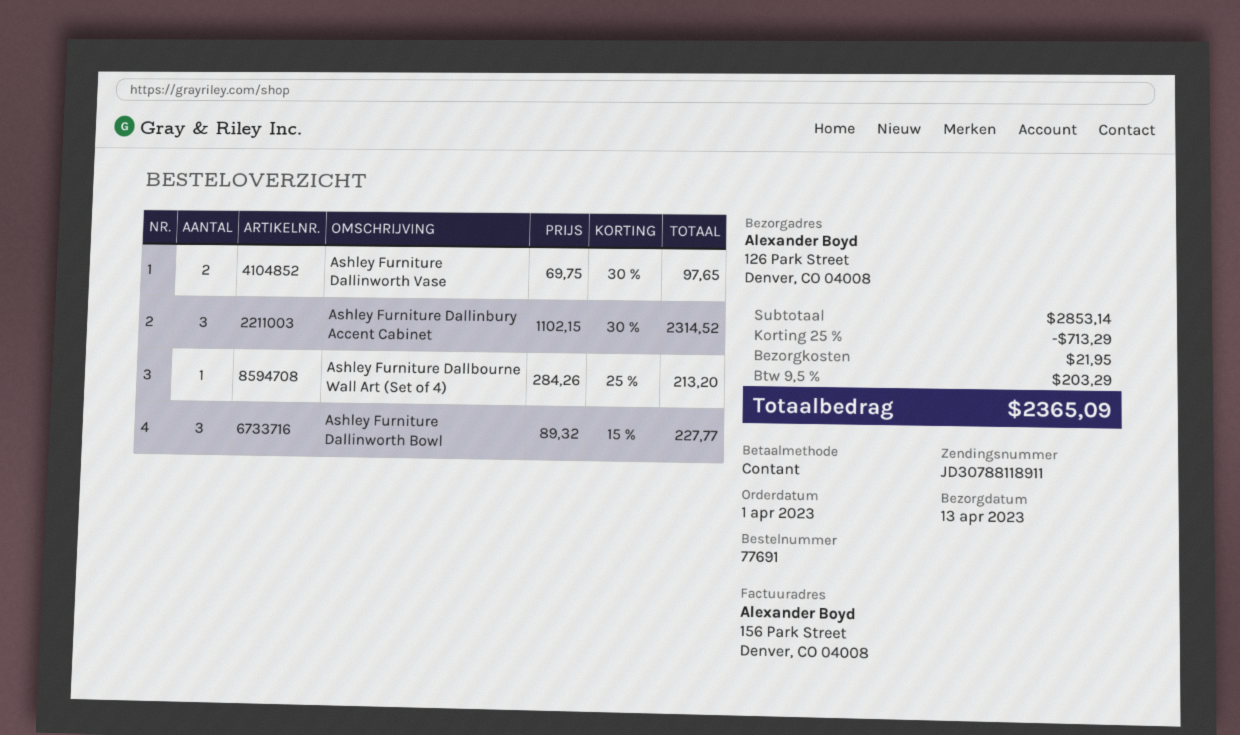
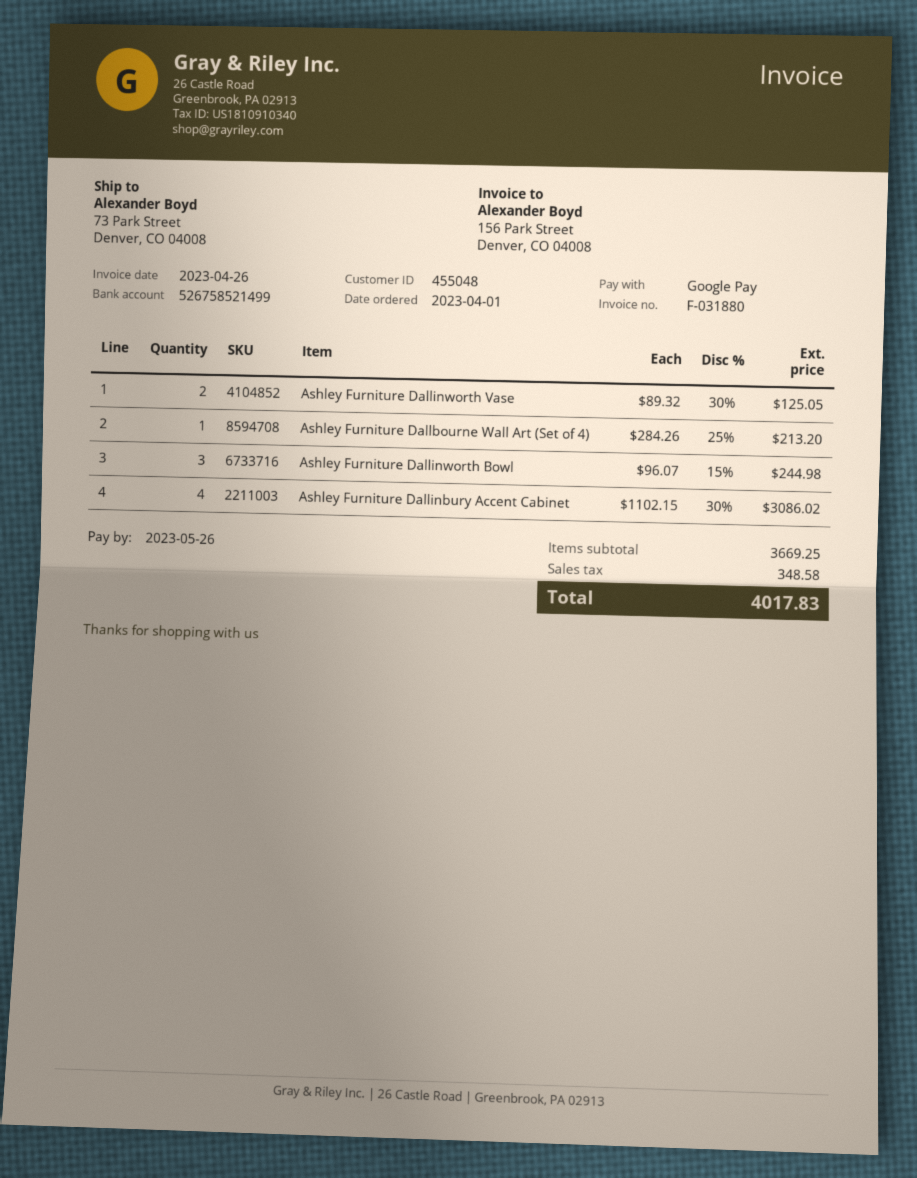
payment method: cash -> Google Pay
ship to: 126 Park Street, Denver, CO 04008 -> 73 Park Street, Denver, CO 04008
Ashley Furniture Dallinworth Vase: 2 x 69.75 - 30% = 97.65 -> 2 x 89.32 - 30% = 125.05
Ashley Furniture Dallinbury Accent Cabinet: 3 x 1102.15 - 30% = 2314.52 -> 4 x 1102.15 - 30% = 3086.02
Ashley Furniture Dallinworth Bowl: 3 x 89.32 - 15% = 227.77 -> 3 x 96.07 - 15% = 244.98
subtotal: 2853.14 -> 3669.25
discount: 25% = 713.29 -> none
shipping: 21.95 -> none
tax: 203.29 -> 348.58
total: 2365.09 -> 4017.83

